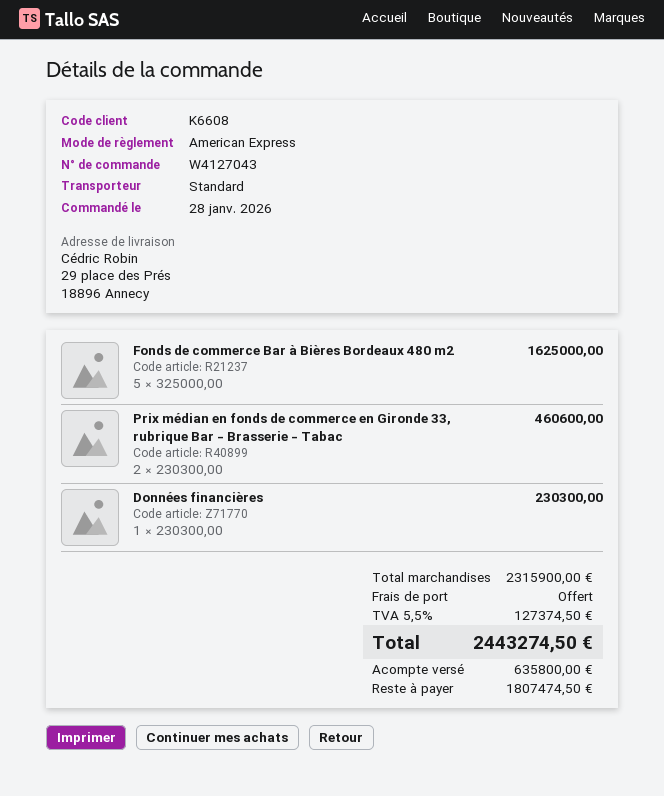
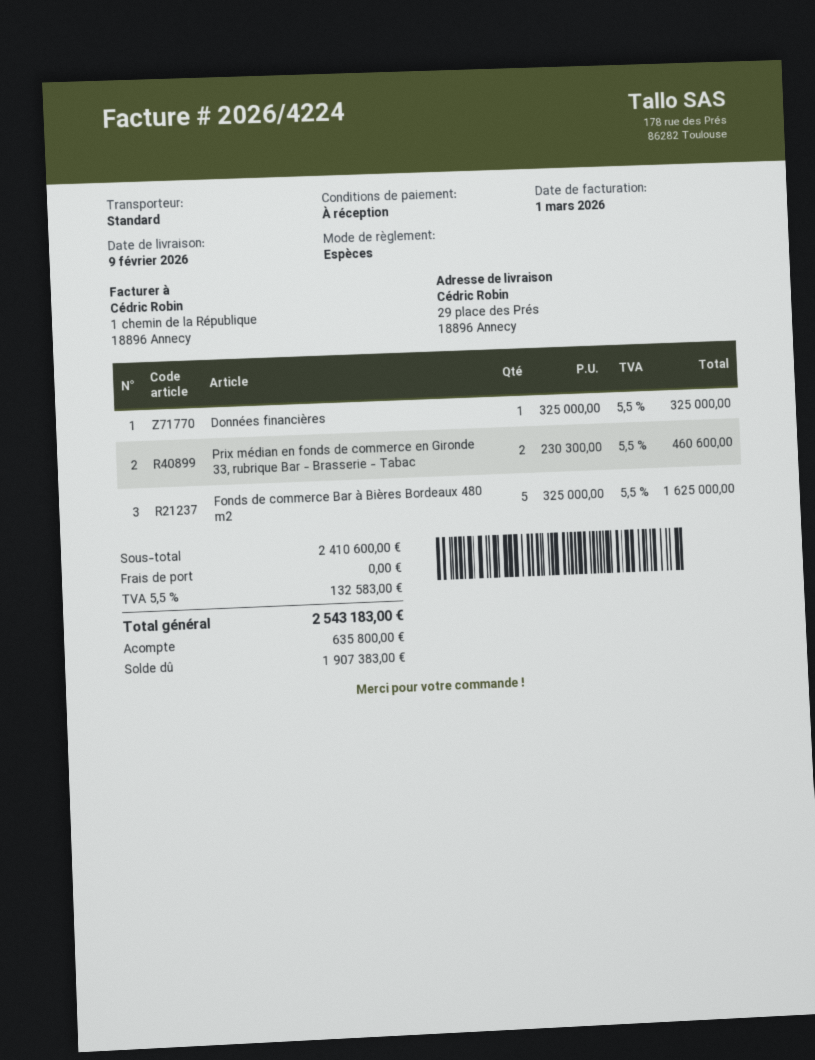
payment method: American Express -> cash
Données financières: 1 x 230300.00 = 230300.00 -> 1 x 325000.00 = 325000.00
subtotal: 2315900.00 -> 2410600.00
tax: 5.5% = 127374.50 -> 5.5% = 132583.00
total: 2443274.50 -> 2543183.00
balance: 1807474.50 -> 1907383.00

